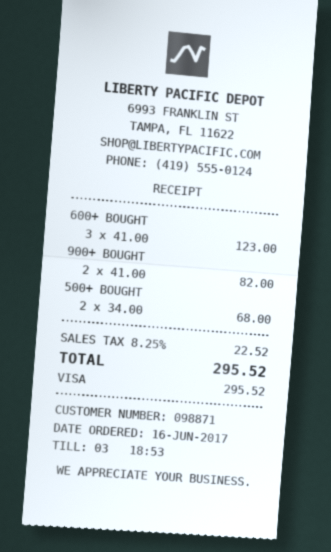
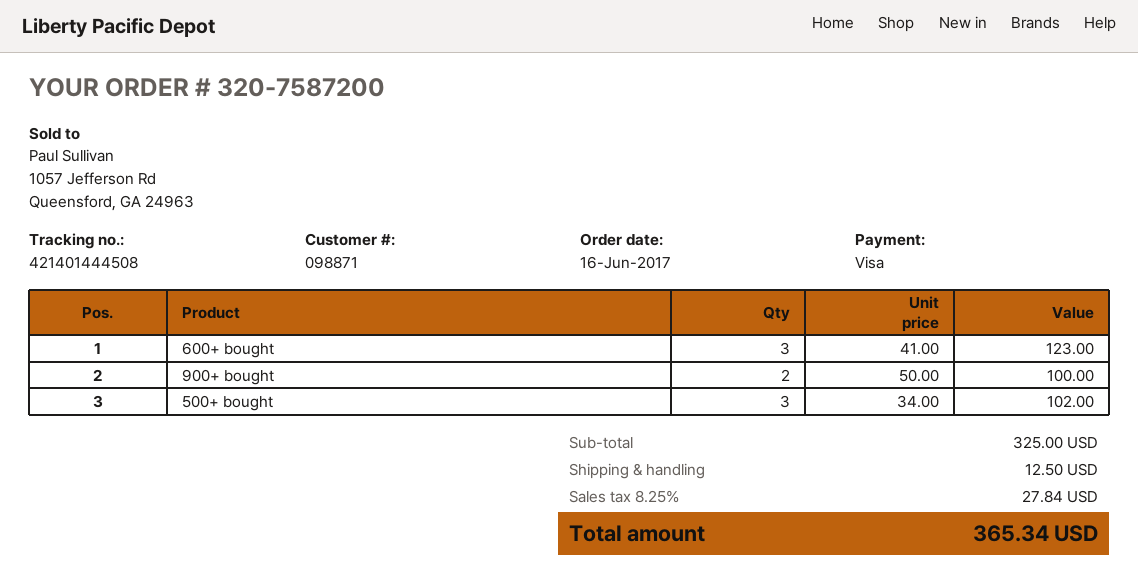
900+ BOUGHT: 2 x 41.00 = 82.00 -> 2 x 50.00 = 100.00
500+ BOUGHT: 2 x 34.00 = 68.00 -> 3 x 34.00 = 102.00
shipping: none -> 12.50
tax: 8.25% = 22.52 -> 8.25% = 27.84
total: 295.52 -> 365.34

